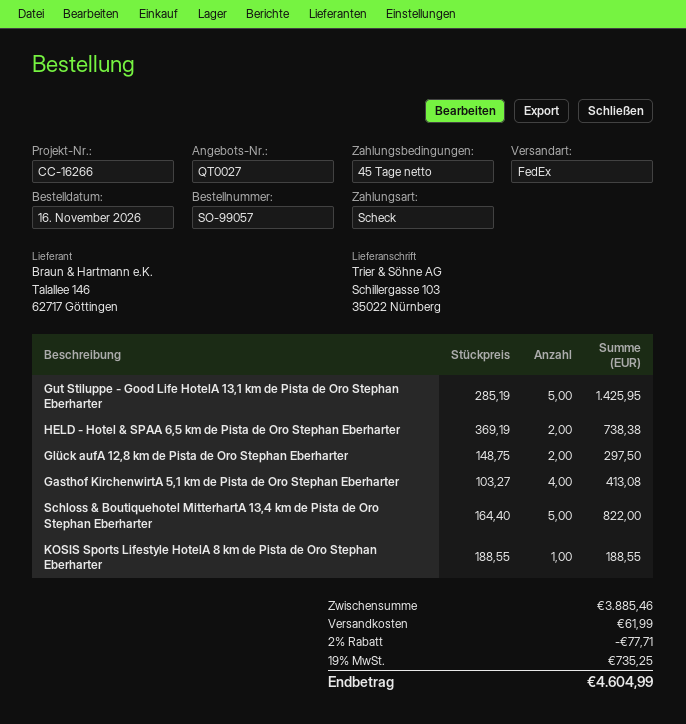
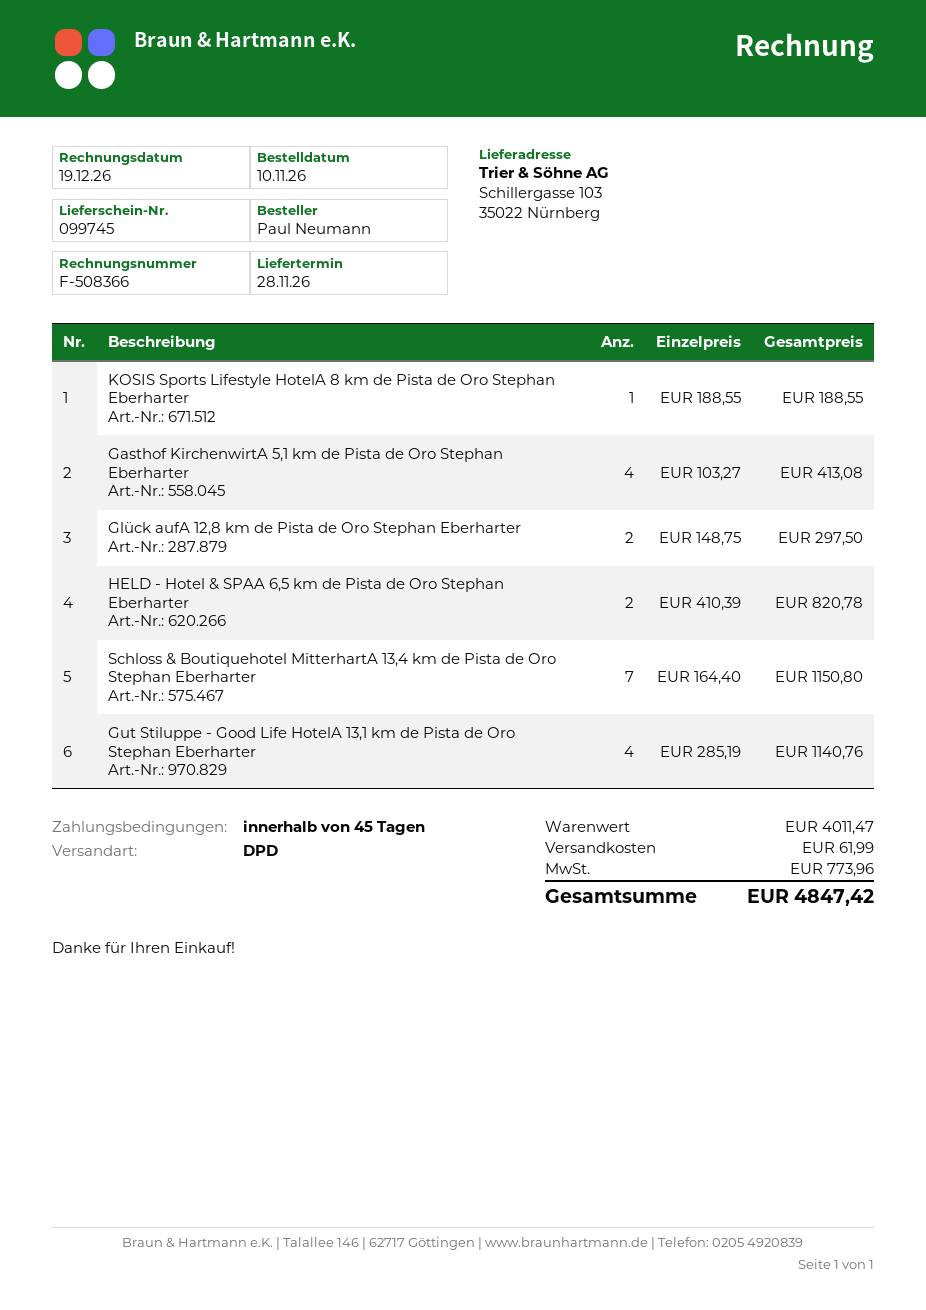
order date: 2026-11-16 -> 2026-11-10
shipping method: FedEx -> DPD
Gut Stiluppe - Good Life HotelA 13,1 km de Pista de Oro Stephan Eberharter: 5 x 285.19 = 1425.95 -> 4 x 285.19 = 1140.76
HELD - Hotel & SPAA 6,5 km de Pista de Oro Stephan Eberharter: 2 x 369.19 = 738.38 -> 2 x 410.39 = 820.78
Schloss & Boutiquehotel MitterhartA 13,4 km de Pista de Oro Stephan Eberharter: 5 x 164.40 = 822.00 -> 7 x 164.40 = 1150.80
subtotal: 3885.46 -> 4011.47
discount: 2% = 77.71 -> none
tax: 735.25 -> 773.96
total: 4604.99 -> 4847.42

